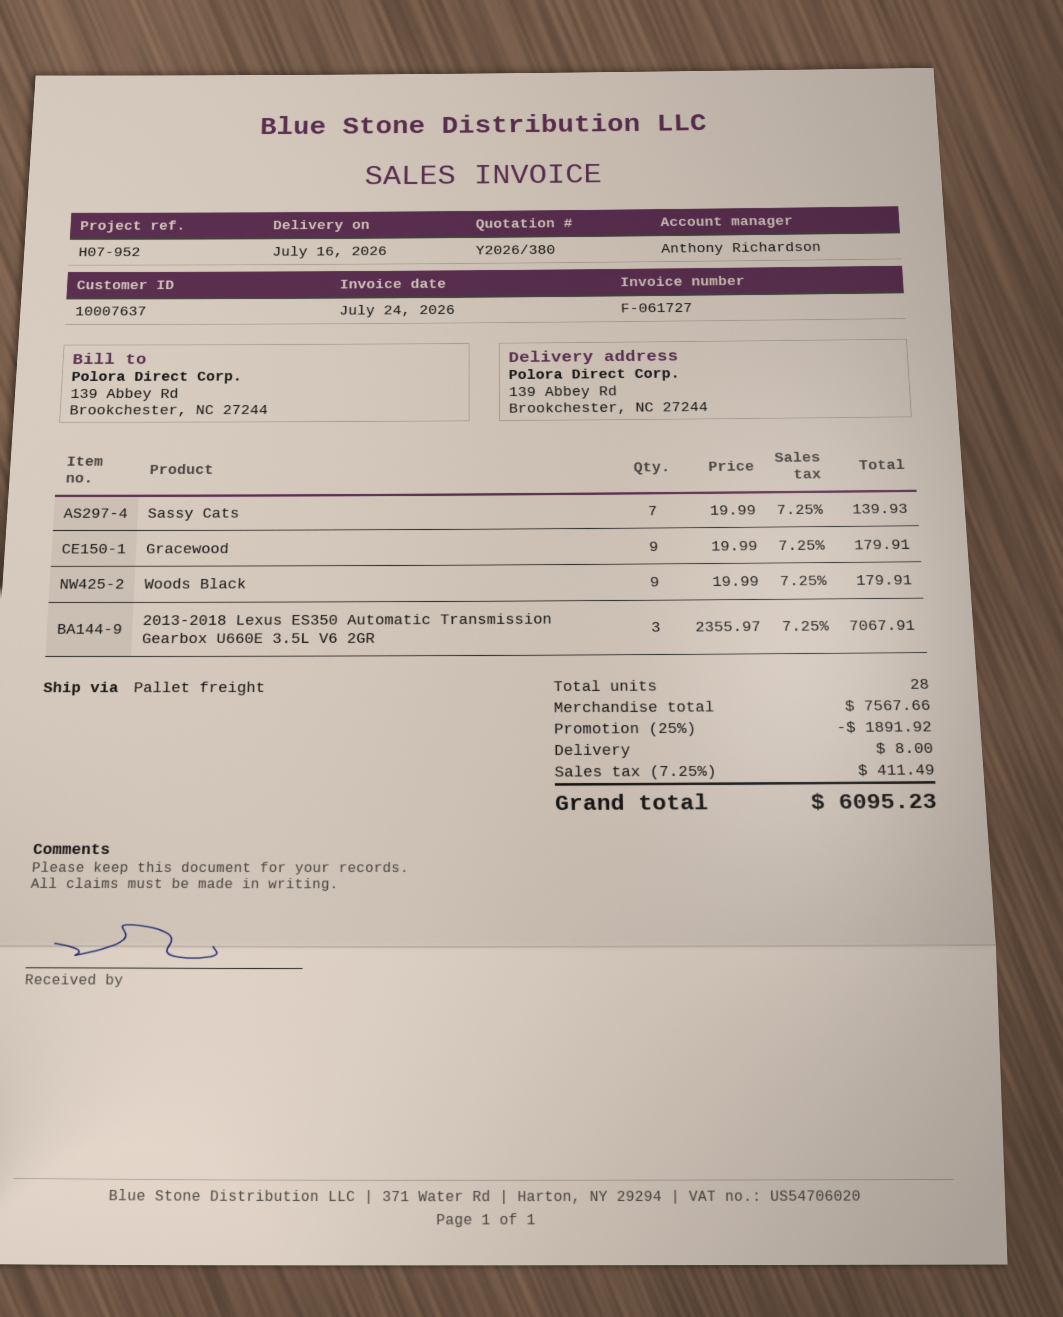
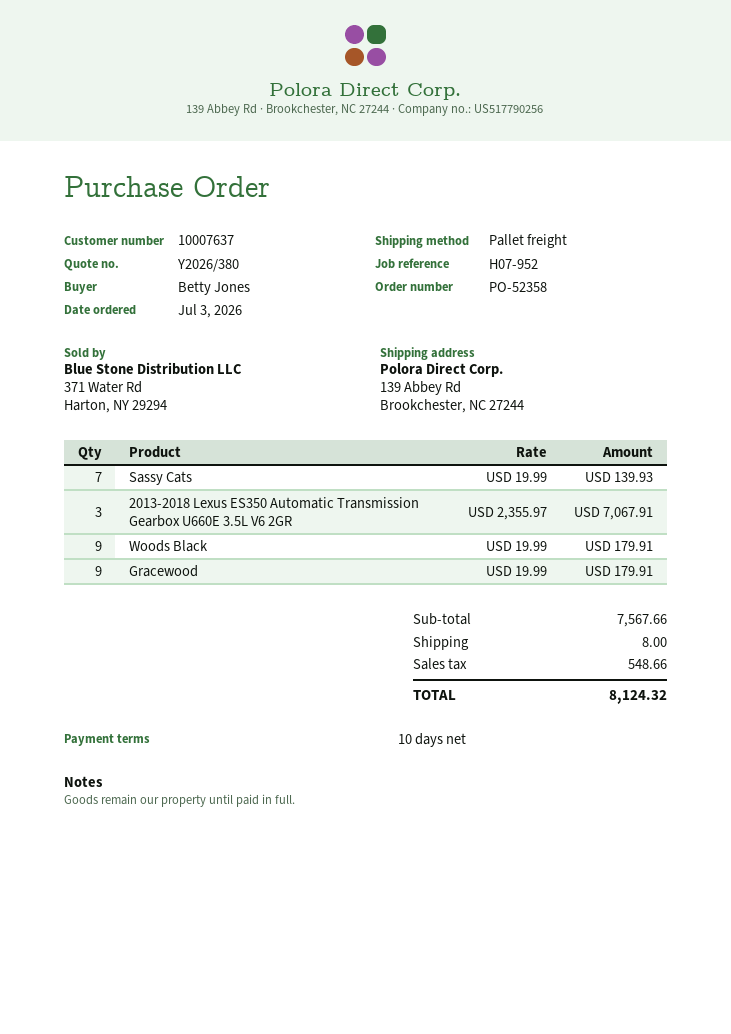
discount: 25% = 1891.92 -> none
tax: 411.49 -> 548.66
total: 6095.23 -> 8124.32

